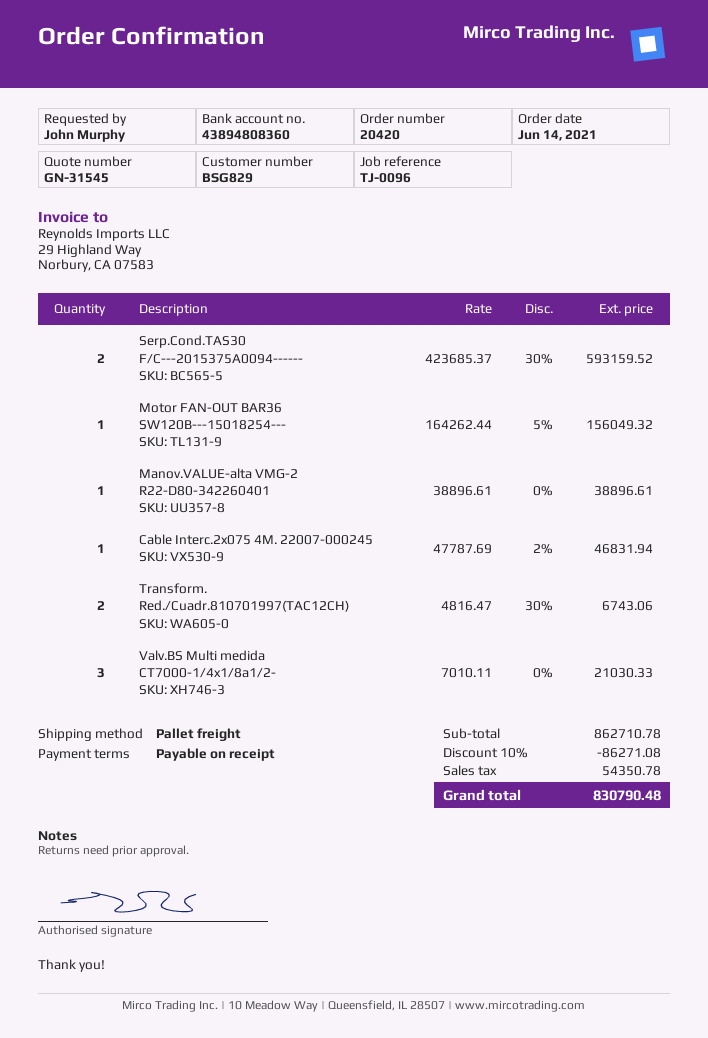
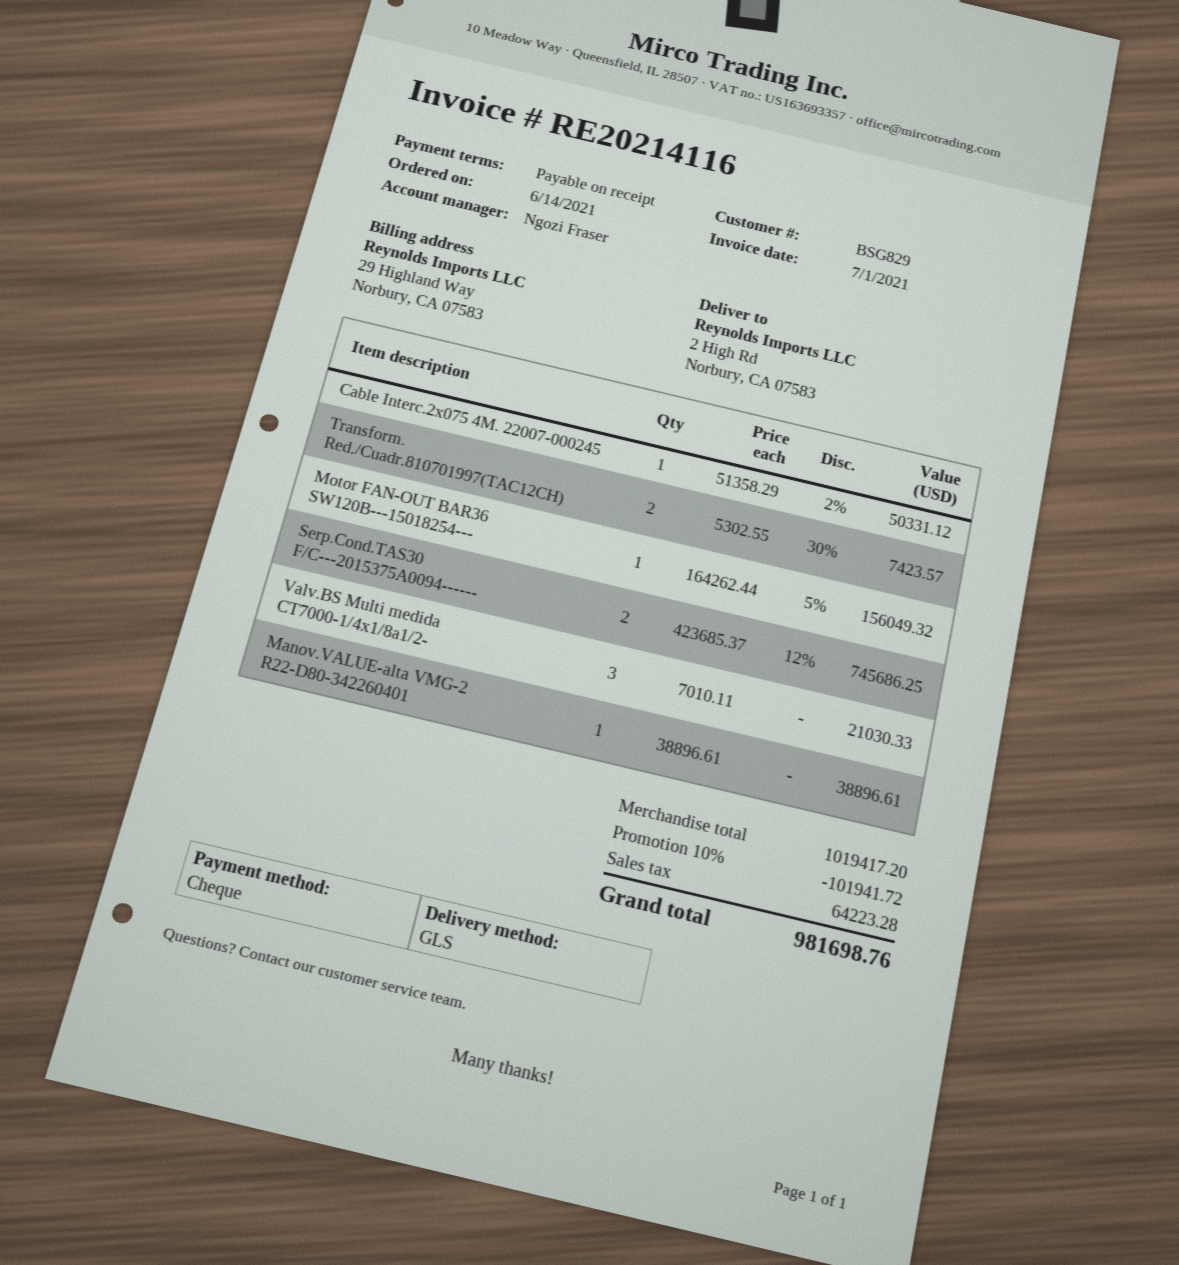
shipping method: pallet freight -> GLS
Serp.Cond.TAS30 F/C---2015375A0094------: 2 x 423685.37 - 30% = 593159.52 -> 2 x 423685.37 - 12% = 745686.25
Cable Interc.2x075 4M. 22007-000245: 1 x 47787.69 - 2% = 46831.94 -> 1 x 51358.29 - 2% = 50331.12
Transform. Red./Cuadr.810701997(TAC12CH): 2 x 4816.47 - 30% = 6743.06 -> 2 x 5302.55 - 30% = 7423.57
subtotal: 862710.78 -> 1019417.20
discount: 10% = 86271.08 -> 10% = 101941.72
tax: 54350.78 -> 64223.28
total: 830790.48 -> 981698.76

